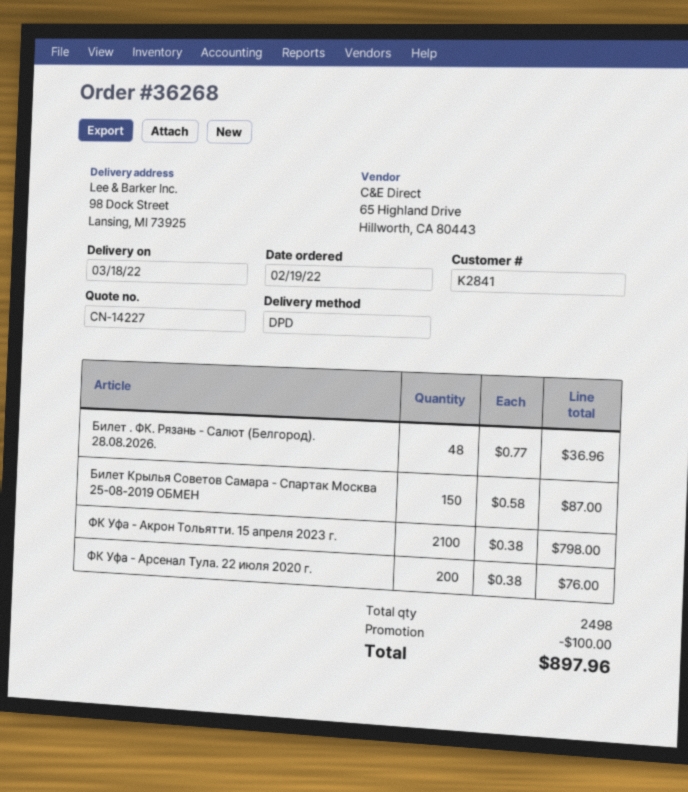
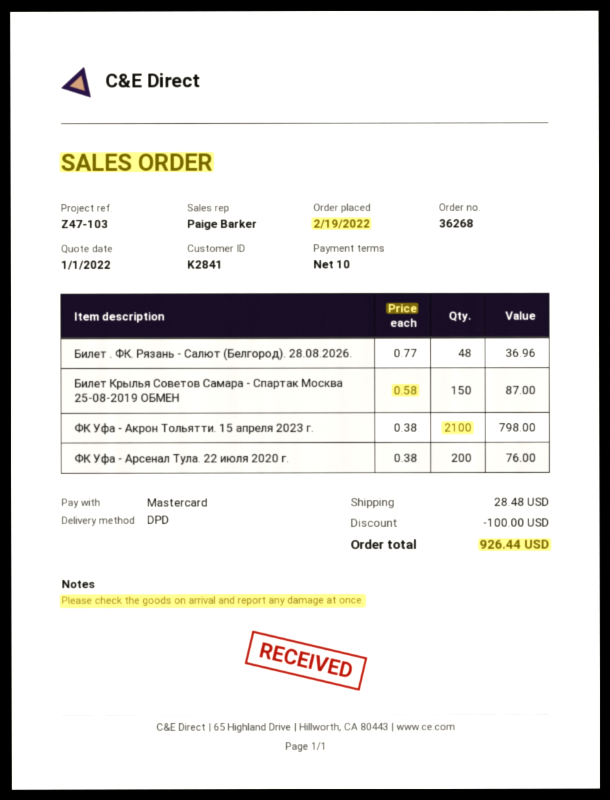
shipping: none -> 28.48
total: 897.96 -> 926.44

